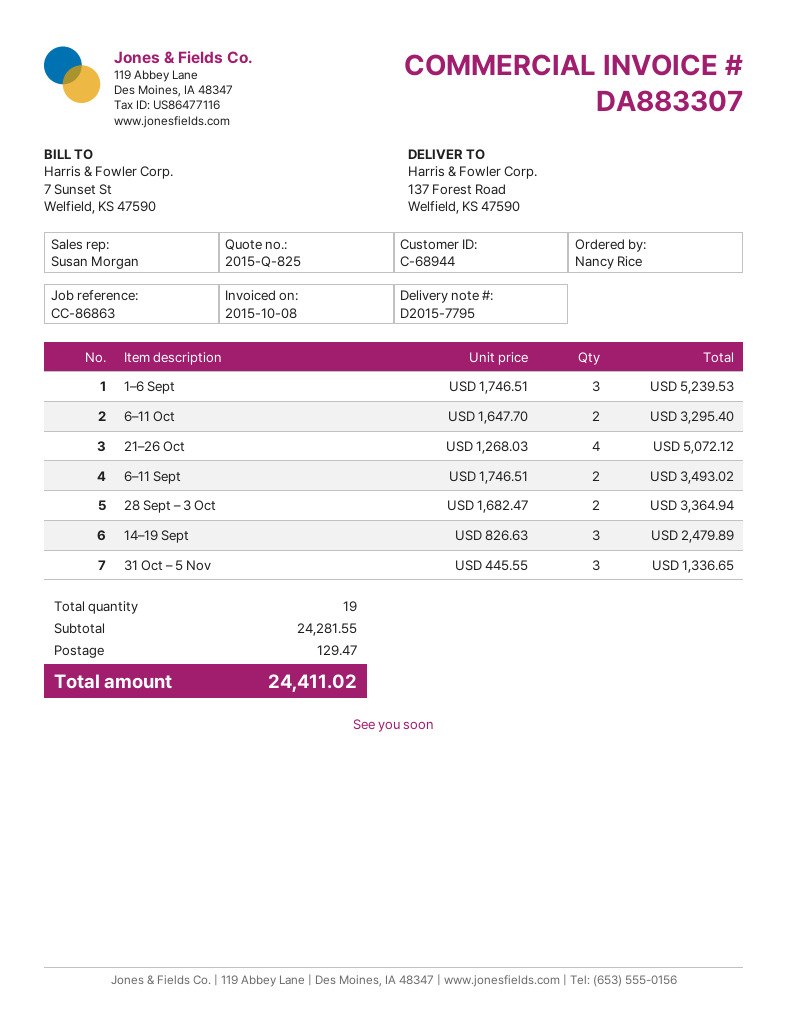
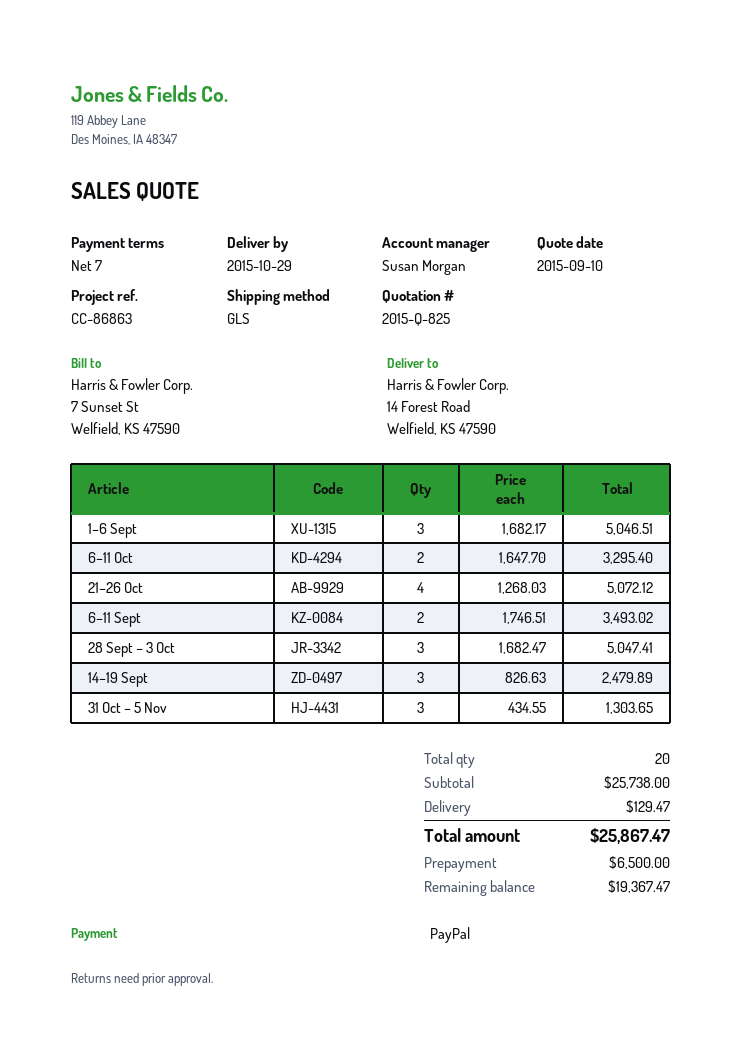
ship to: 137 Forest Road, Welfield, KS 47590 -> 14 Forest Road, Welfield, KS 47590
1–6 Sept: 3 x 1746.51 = 5239.53 -> 3 x 1682.17 = 5046.51
28 Sept – 3 Oct: 2 x 1682.47 = 3364.94 -> 3 x 1682.47 = 5047.41
31 Oct – 5 Nov: 3 x 445.55 = 1336.65 -> 3 x 434.55 = 1303.65
total quantity: 19 -> 20
subtotal: 24281.55 -> 25738.00
total: 24411.02 -> 25867.47

